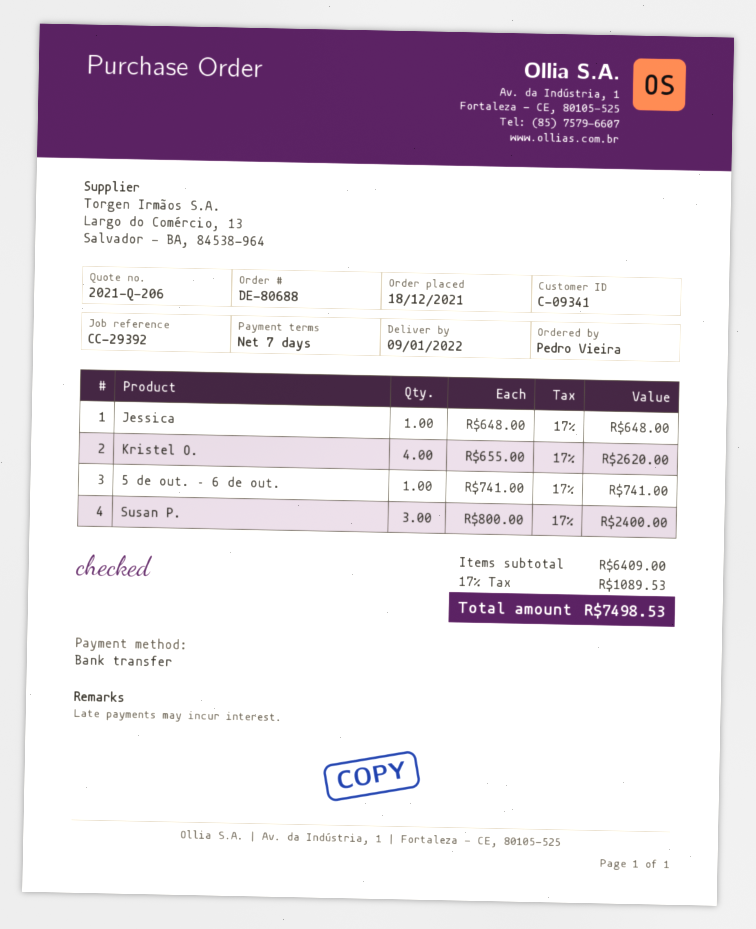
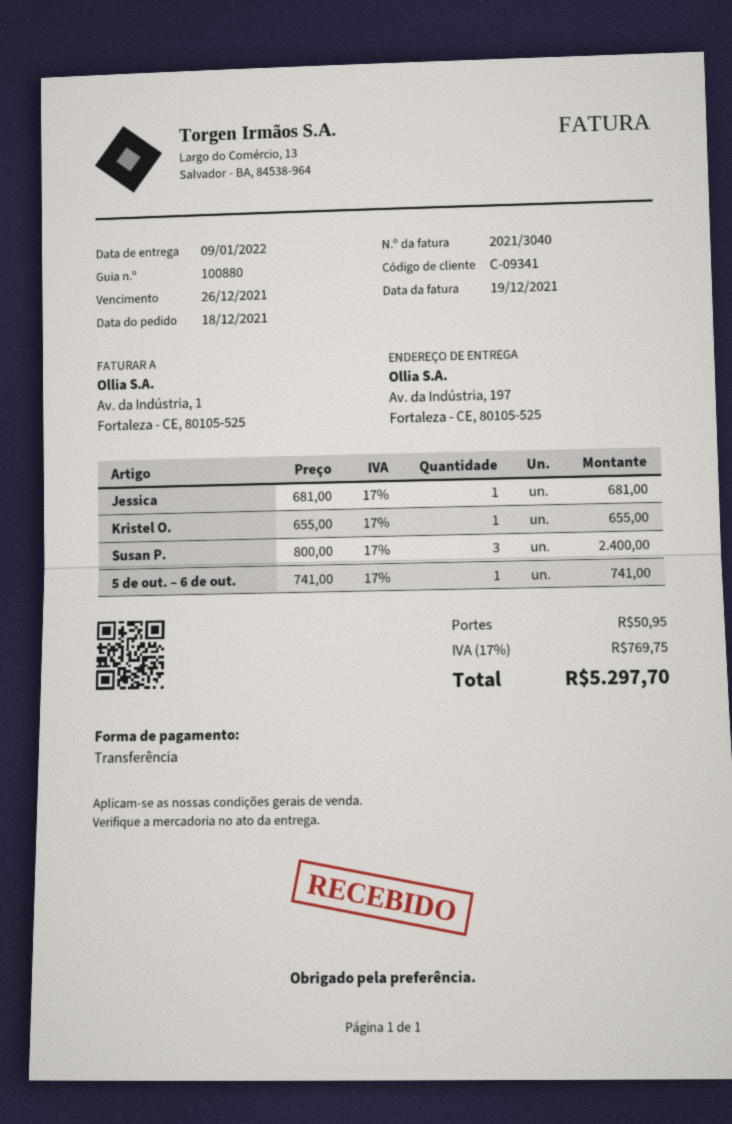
Jessica: 1 x 648.00 = 648.00 -> 1 x 681.00 = 681.00
Kristel O.: 4 x 655.00 = 2620.00 -> 1 x 655.00 = 655.00
shipping: none -> 50.95
tax: 17% = 1089.53 -> 17% = 769.75
total: 7498.53 -> 5297.70

